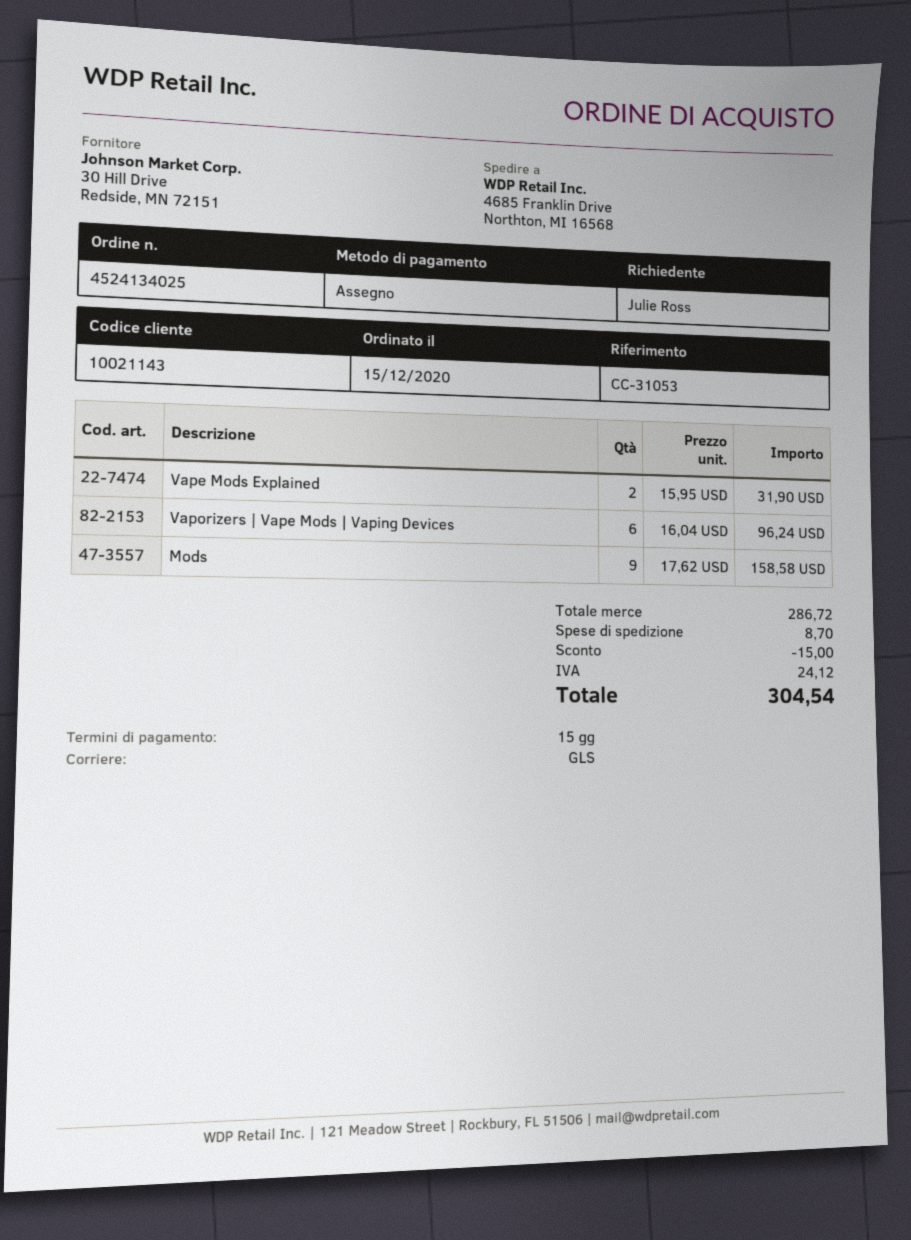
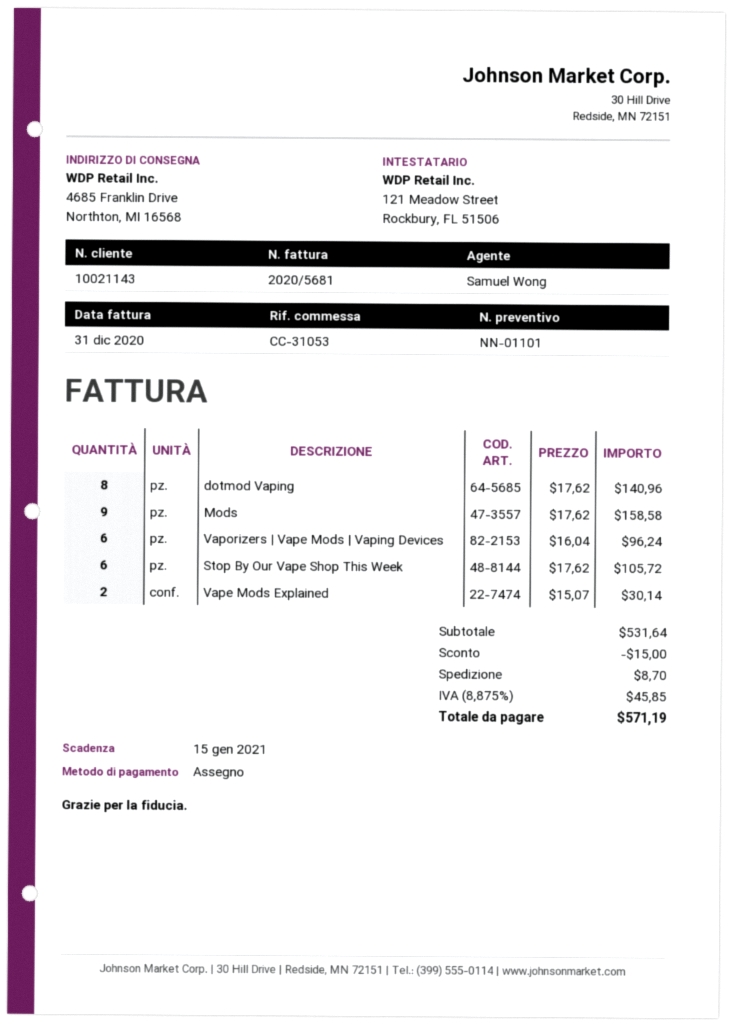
Vape Mods Explained: 2 x 15.95 = 31.90 -> 2 x 15.07 = 30.14
dotmod Vaping: none -> 8 x 17.62 = 140.96
Stop By Our Vape Shop This Week: none -> 6 x 17.62 = 105.72
subtotal: 286.72 -> 531.64
tax: 24.12 -> 45.85
total: 304.54 -> 571.19

